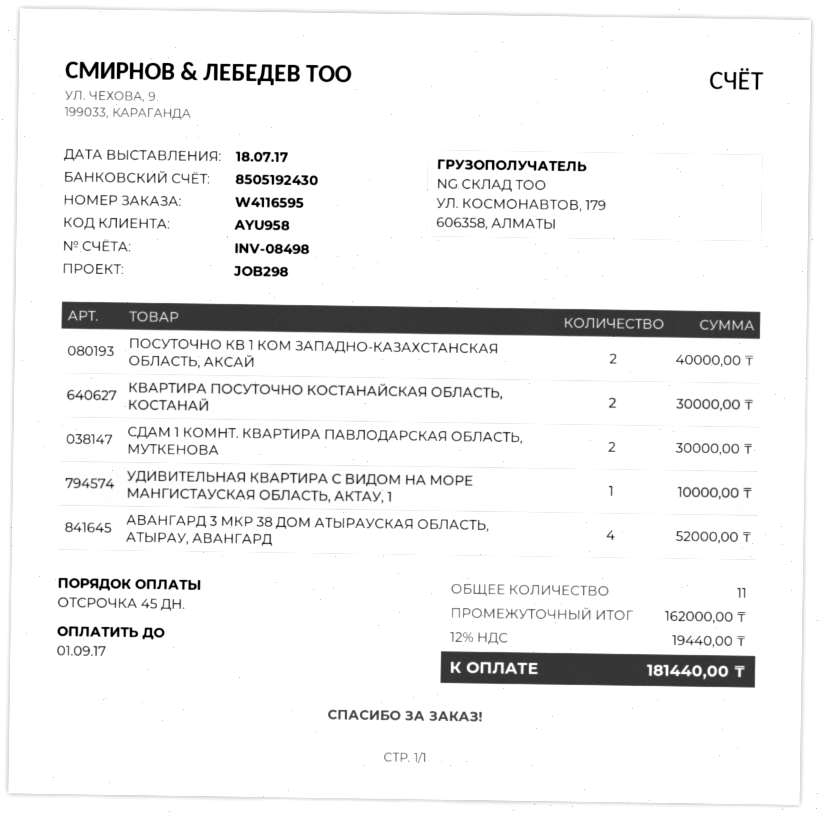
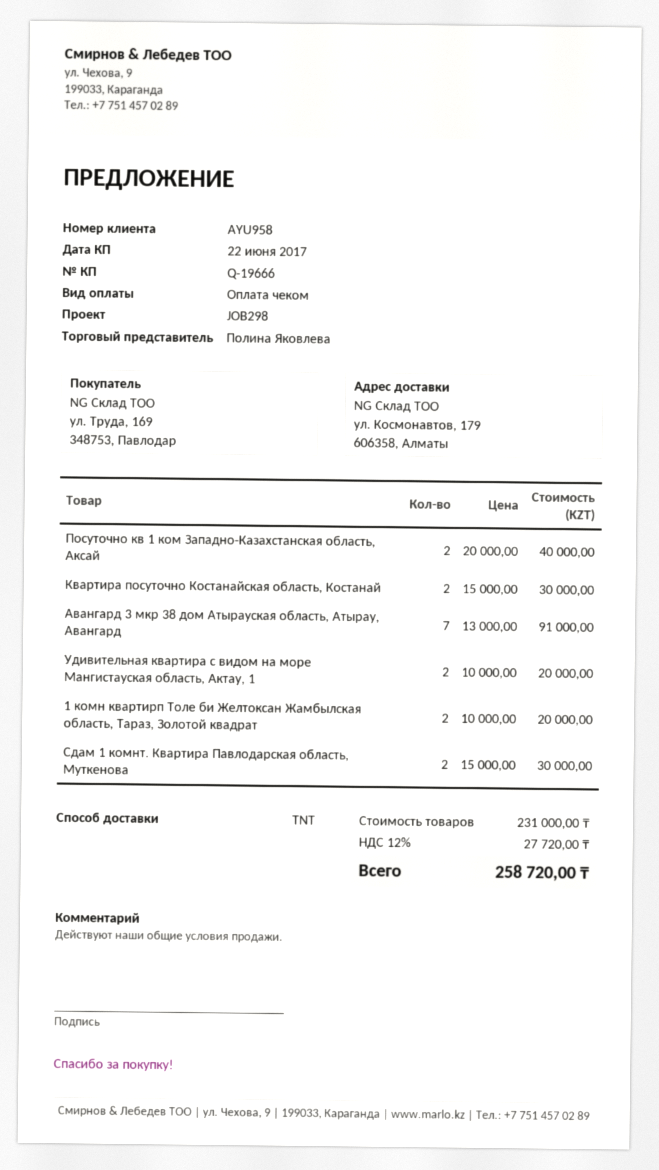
УДИВИТЕЛЬНАЯ КВАРТИРА С ВИДОМ НА МОРЕ МАНГИСТАУСКАЯ ОБЛАСТЬ, АКТАУ, 1: 1 for 10000.00 -> 2 for 20000.00
АВАНГАРД 3 МКР 38 ДОМ АТЫРАУСКАЯ ОБЛАСТЬ, АТЫРАУ, АВАНГАРД: 4 for 52000.00 -> 7 for 91000.00
1 комн квартирп Толе би Желтоксан Жамбылская область, Тараз, Золотой квадрат: none -> 2 for 20000.00
subtotal: 162000.00 -> 231000.00
tax: 12% = 19440.00 -> 12% = 27720.00
total: 181440.00 -> 258720.00

